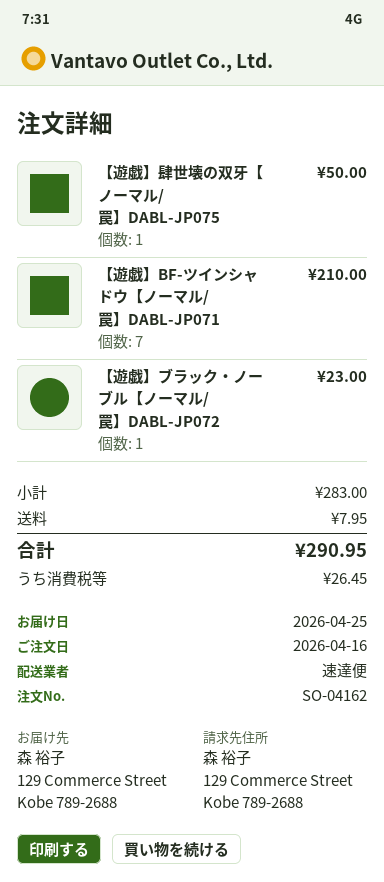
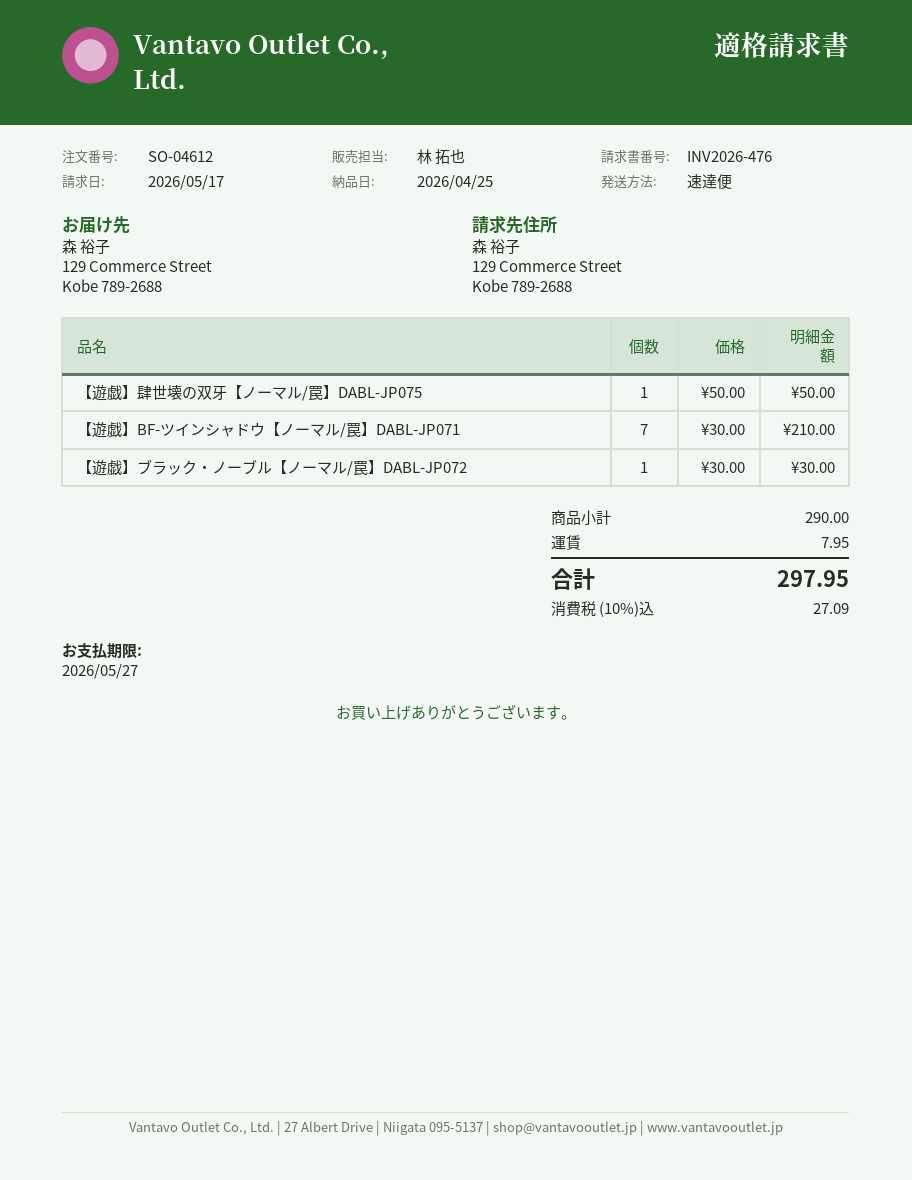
order number: SO-04162 -> SO-04612
【遊戯】ブラック・ノーブル【ノーマル/罠】DABL-JP072: 1 for 23.00 -> 1 for 30.00
subtotal: 283.00 -> 290.00
tax: 26.45 -> 27.09
total: 290.95 -> 297.95

